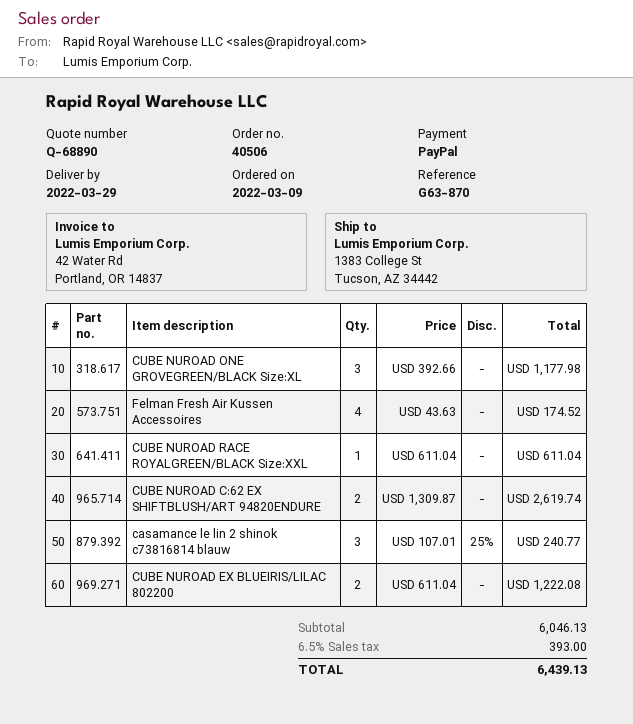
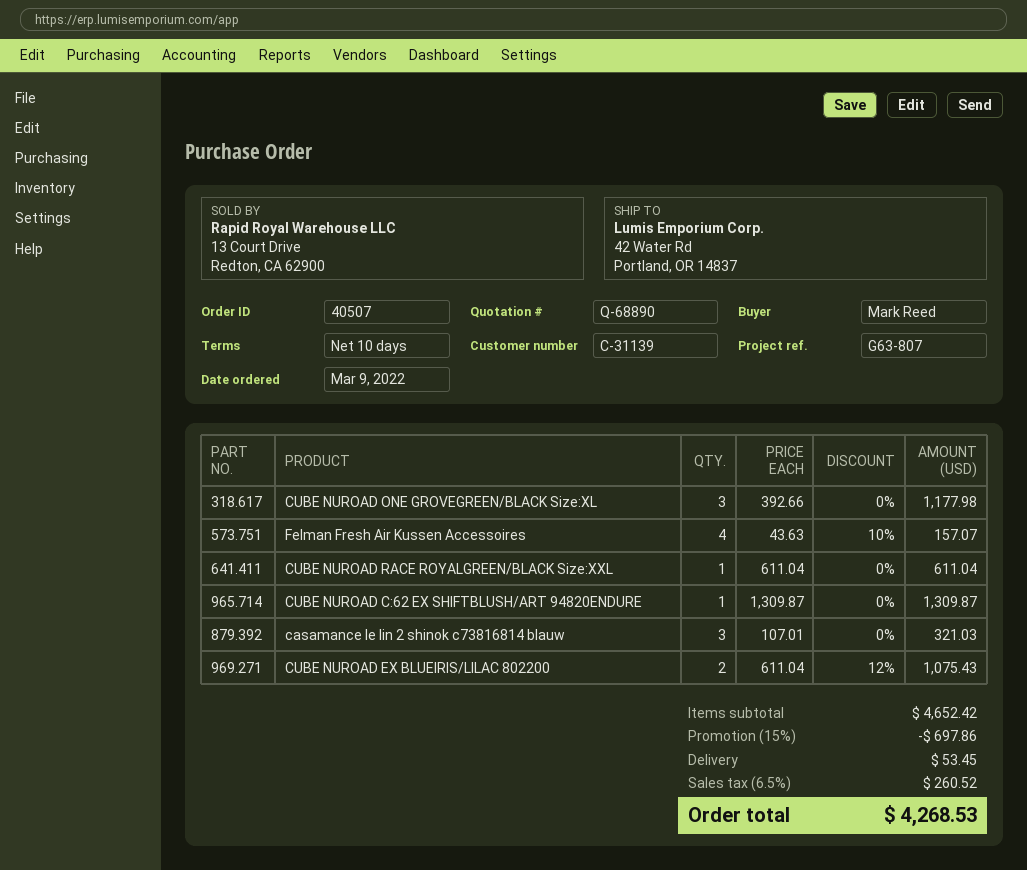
order number: 40506 -> 40507
reference: G63-870 -> G63-807
ship to: 1383 College St, Tucson, AZ 34442 -> 42 Water Rd, Portland, OR 14837
Felman Fresh Air Kussen Accessoires: 4 x 43.63 = 174.52 -> 4 x 43.63 - 10% = 157.07
CUBE NUROAD C:62 EX SHIFTBLUSH/ART 94820ENDURE: 2 x 1309.87 = 2619.74 -> 1 x 1309.87 = 1309.87
casamance le lin 2 shinok c73816814 blauw: 3 x 107.01 - 25% = 240.77 -> 3 x 107.01 = 321.03
CUBE NUROAD EX BLUEIRIS/LILAC 802200: 2 x 611.04 = 1222.08 -> 2 x 611.04 - 12% = 1075.43
subtotal: 6046.13 -> 4652.42
discount: none -> 15% = 697.86
shipping: none -> 53.45
tax: 6.5% = 393.00 -> 6.5% = 260.52
total: 6439.13 -> 4268.53

